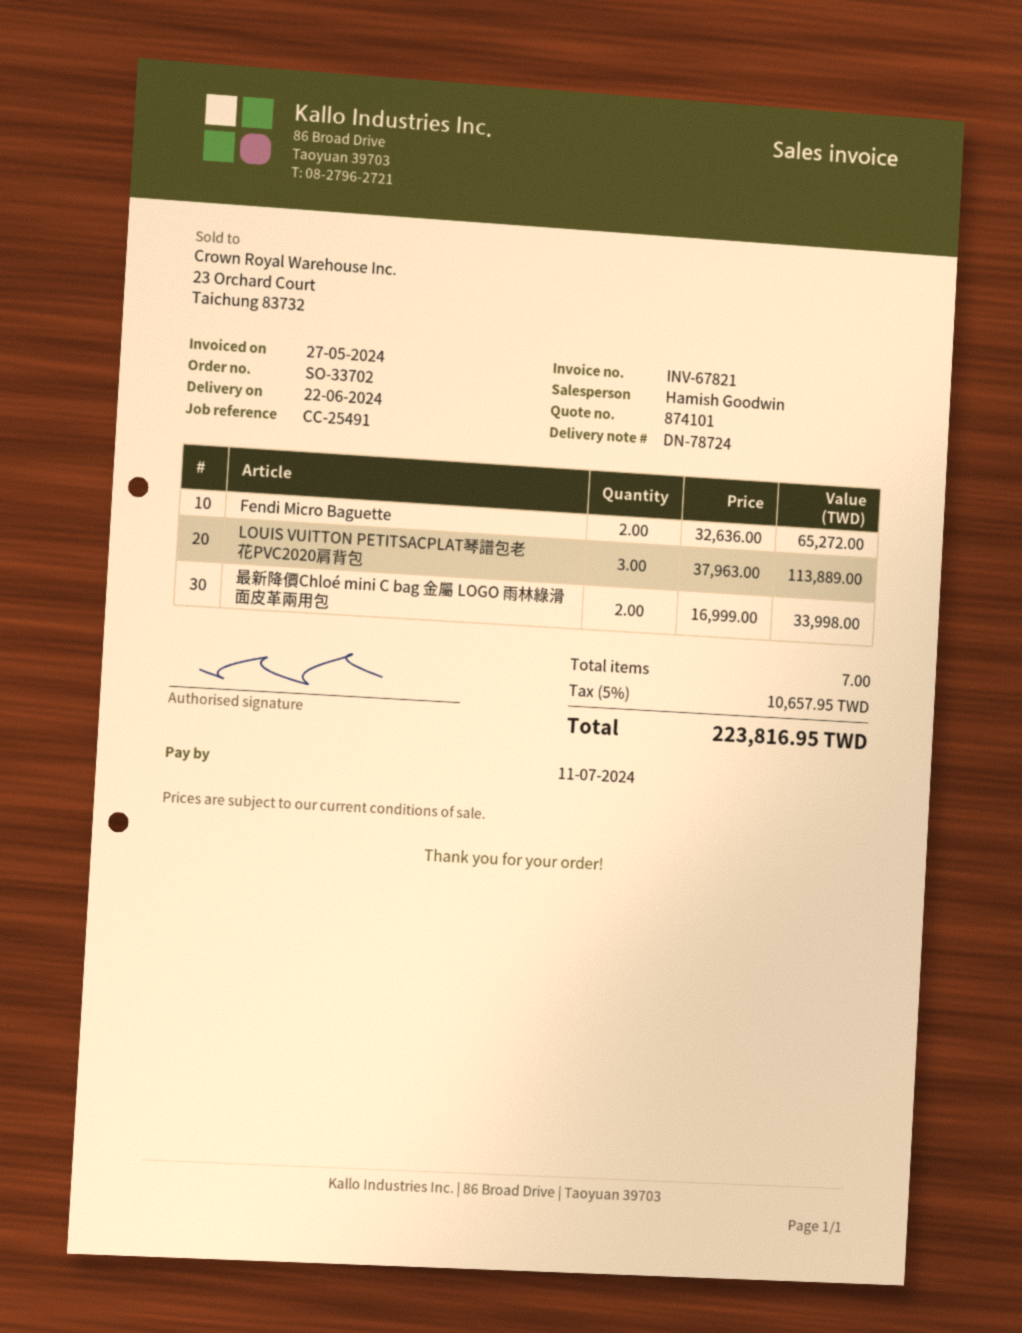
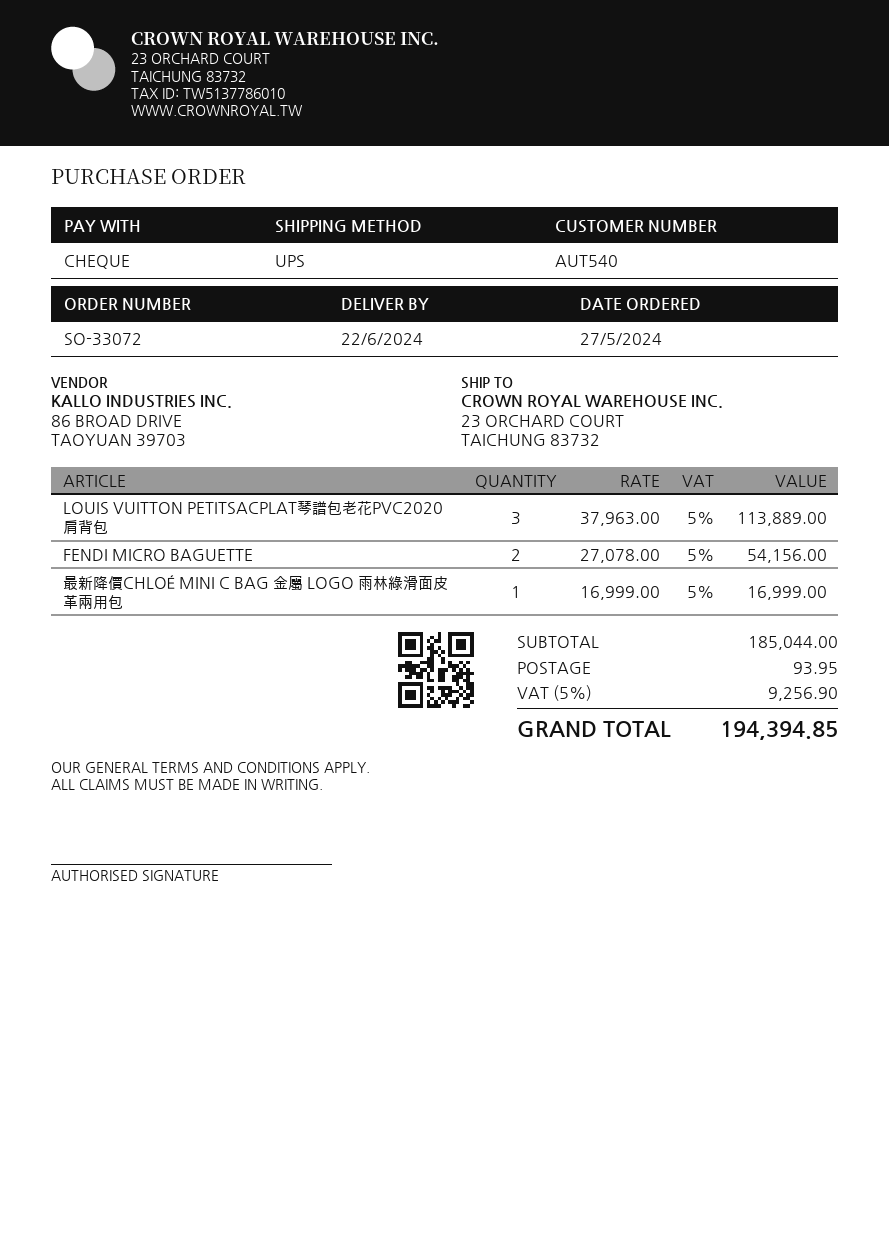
order number: SO-33702 -> SO-33072
Fendi Micro Baguette: 2 x 32636.00 = 65272.00 -> 2 x 27078.00 = 54156.00
最新降價Chloé mini C bag 金屬 LOGO 雨林綠滑面皮革兩用包: 2 x 16999.00 = 33998.00 -> 1 x 16999.00 = 16999.00
shipping: none -> 93.95
tax: 5% = 10657.95 -> 5% = 9256.90
total: 223816.95 -> 194394.85

